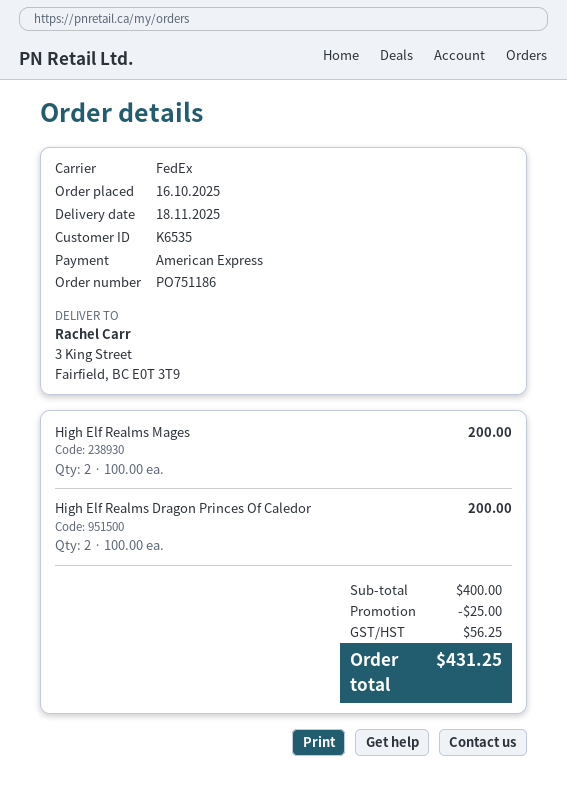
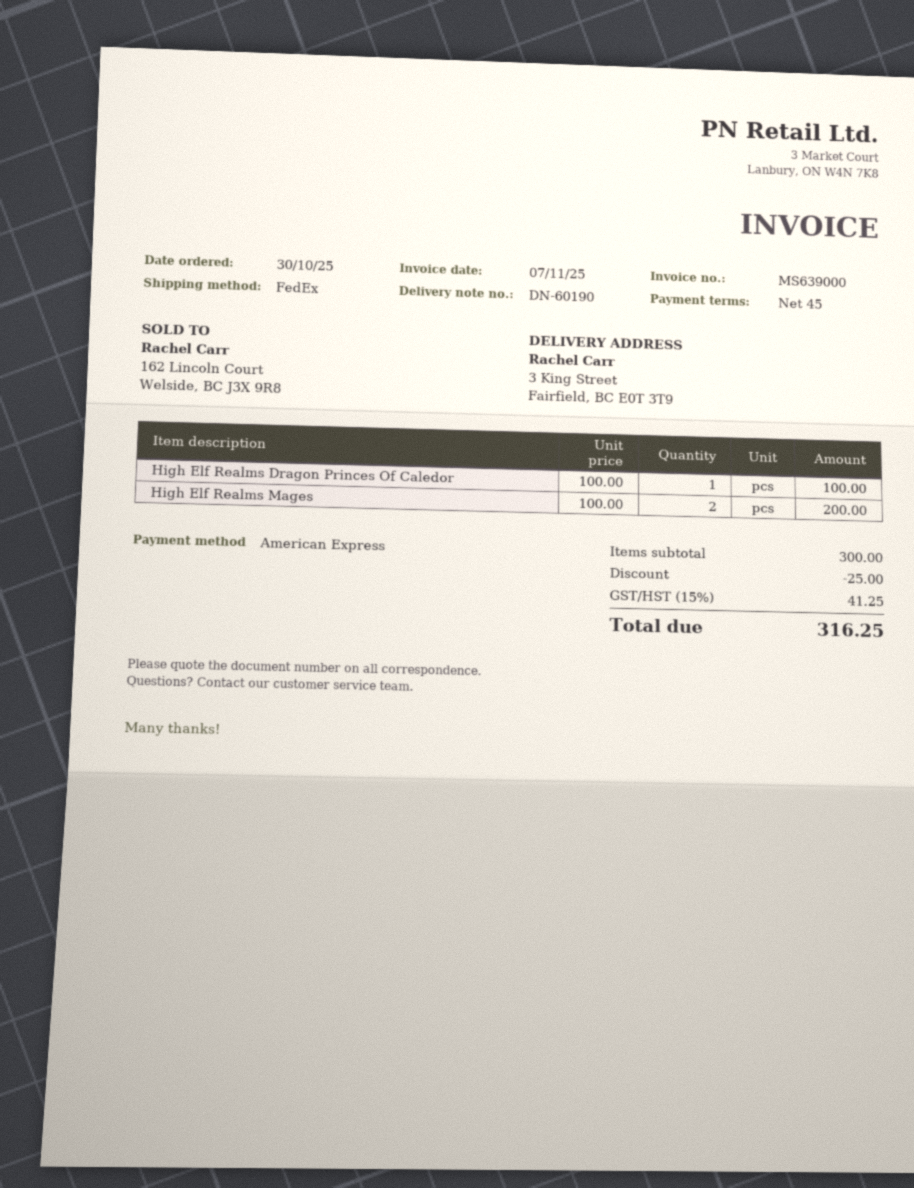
order date: 2025-10-16 -> 2025-10-30
High Elf Realms Dragon Princes Of Caledor: 2 x 100.00 = 200.00 -> 1 x 100.00 = 100.00
subtotal: 400.00 -> 300.00
tax: 56.25 -> 41.25
total: 431.25 -> 316.25

